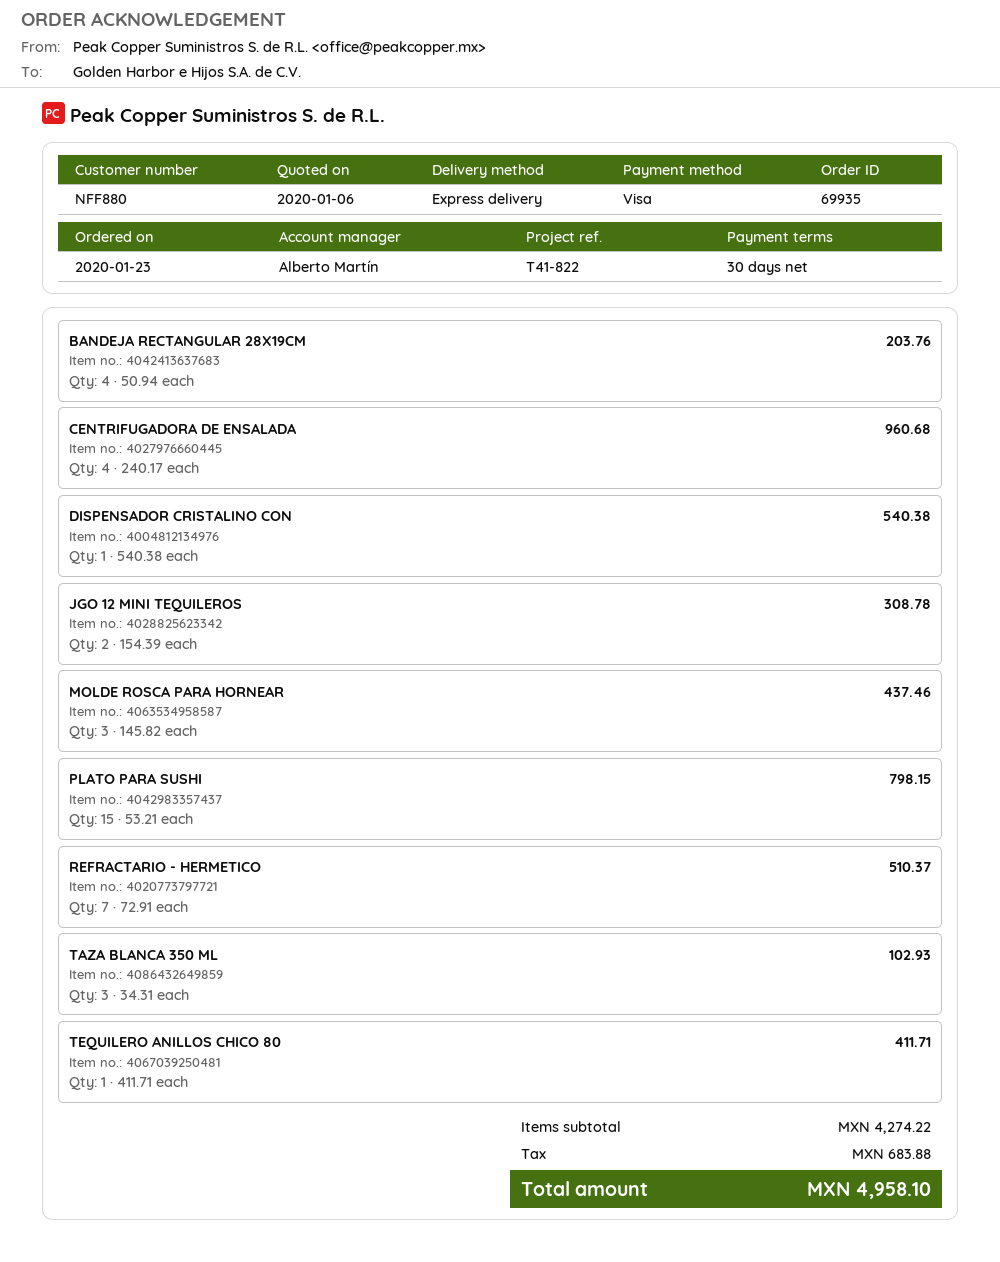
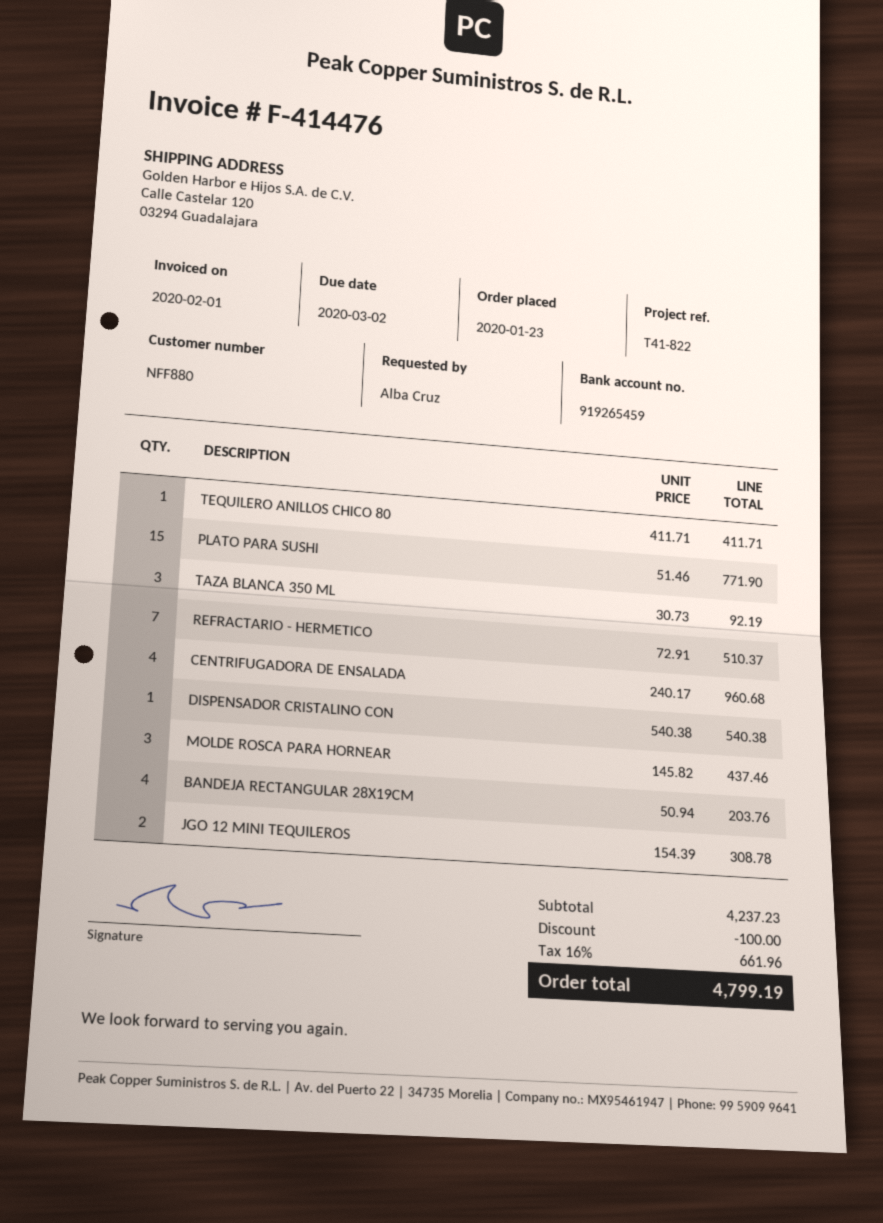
PLATO PARA SUSHI: 15 x 53.21 = 798.15 -> 15 x 51.46 = 771.90
TAZA BLANCA 350 ML: 3 x 34.31 = 102.93 -> 3 x 30.73 = 92.19
subtotal: 4274.22 -> 4237.23
discount: none -> 100.00
tax: 683.88 -> 661.96
total: 4958.10 -> 4799.19

